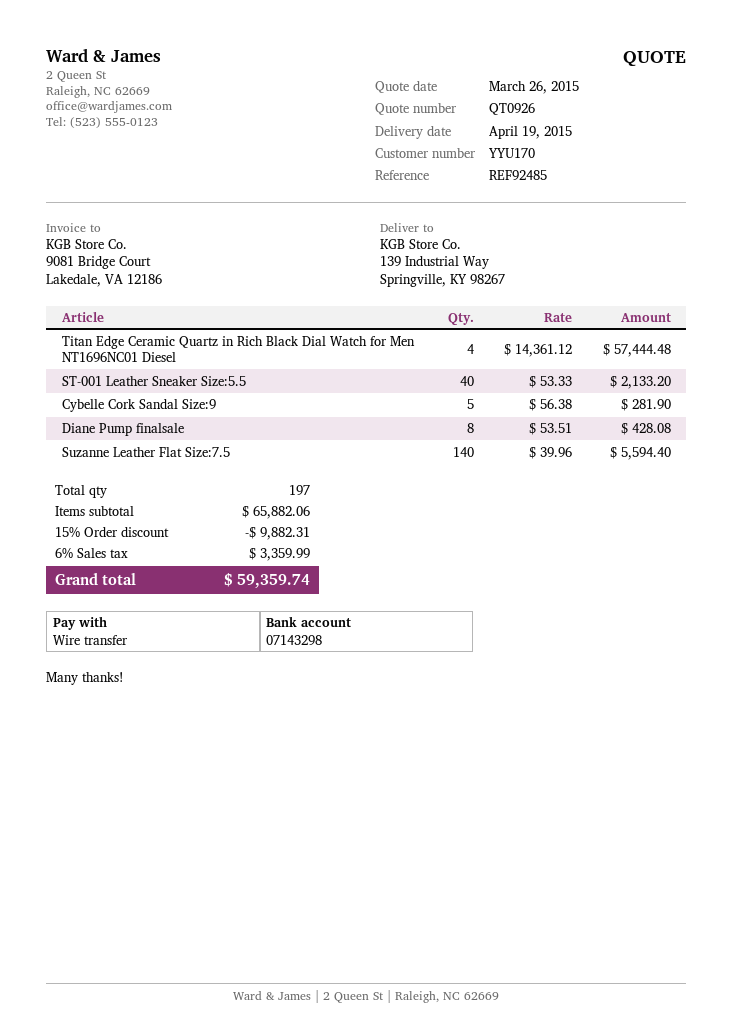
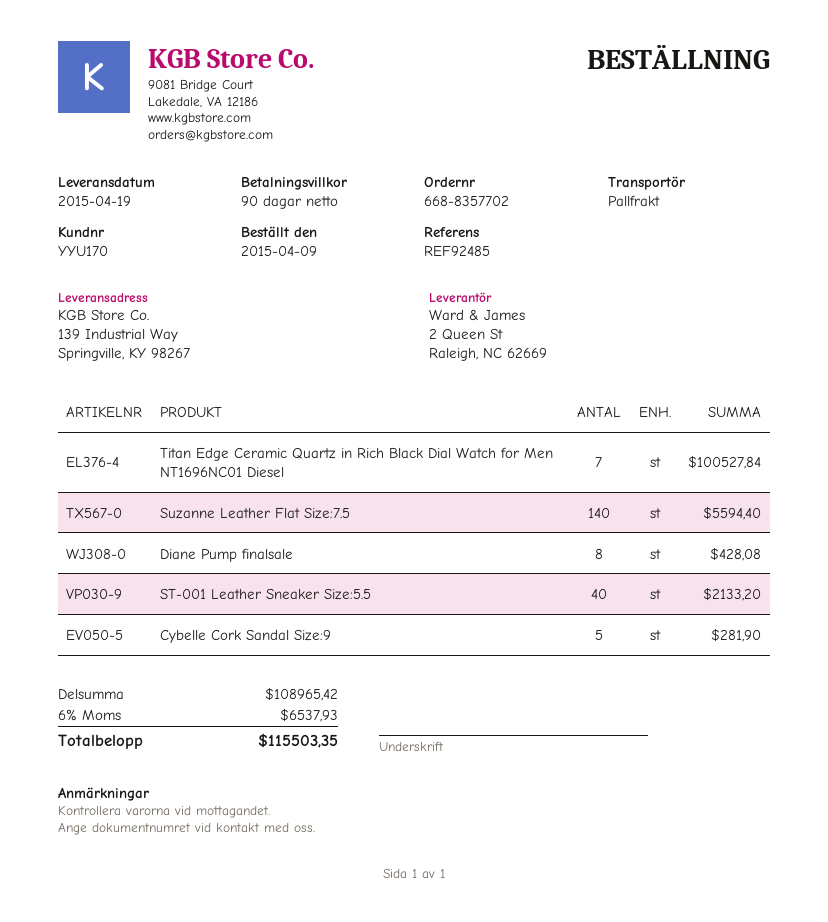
Titan Edge Ceramic Quartz in Rich Black Dial Watch for Men NT1696NC01 Diesel: 4 for 57444.48 -> 7 for 100527.84
subtotal: 65882.06 -> 108965.42
discount: 15% = 9882.31 -> none
tax: 6% = 3359.99 -> 6% = 6537.93
total: 59359.74 -> 115503.35

